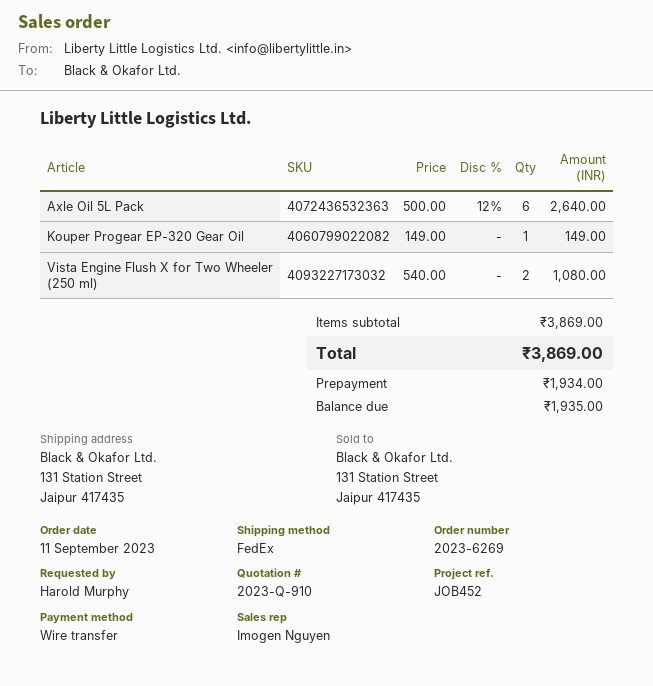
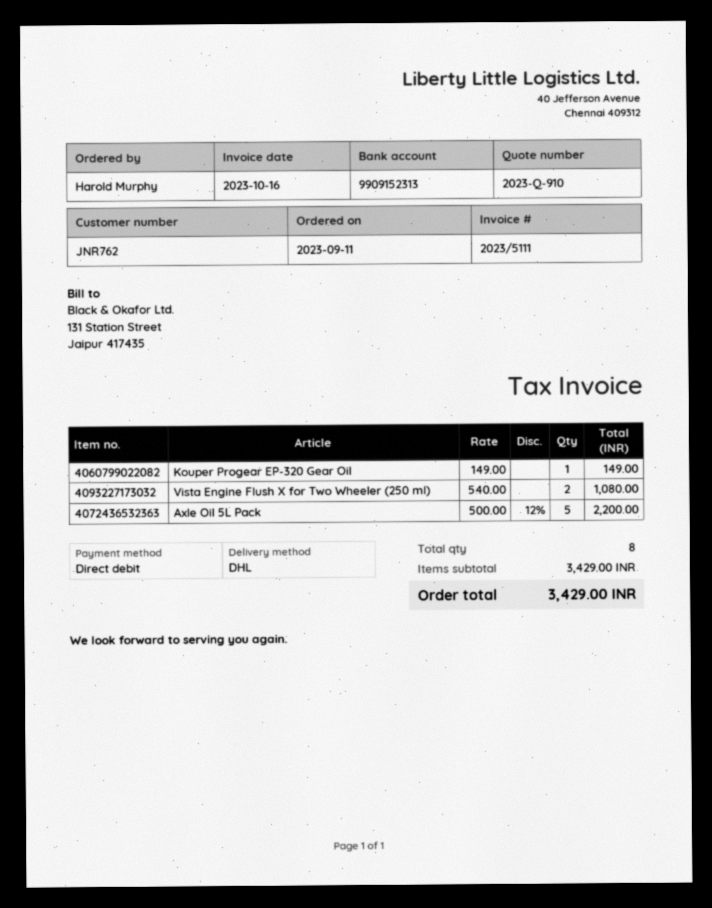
payment method: bank transfer -> direct debit
shipping method: FedEx -> DHL
Axle Oil 5L Pack: 6 x 500.00 - 12% = 2640.00 -> 5 x 500.00 - 12% = 2200.00
subtotal: 3869.00 -> 3429.00
total: 3869.00 -> 3429.00

